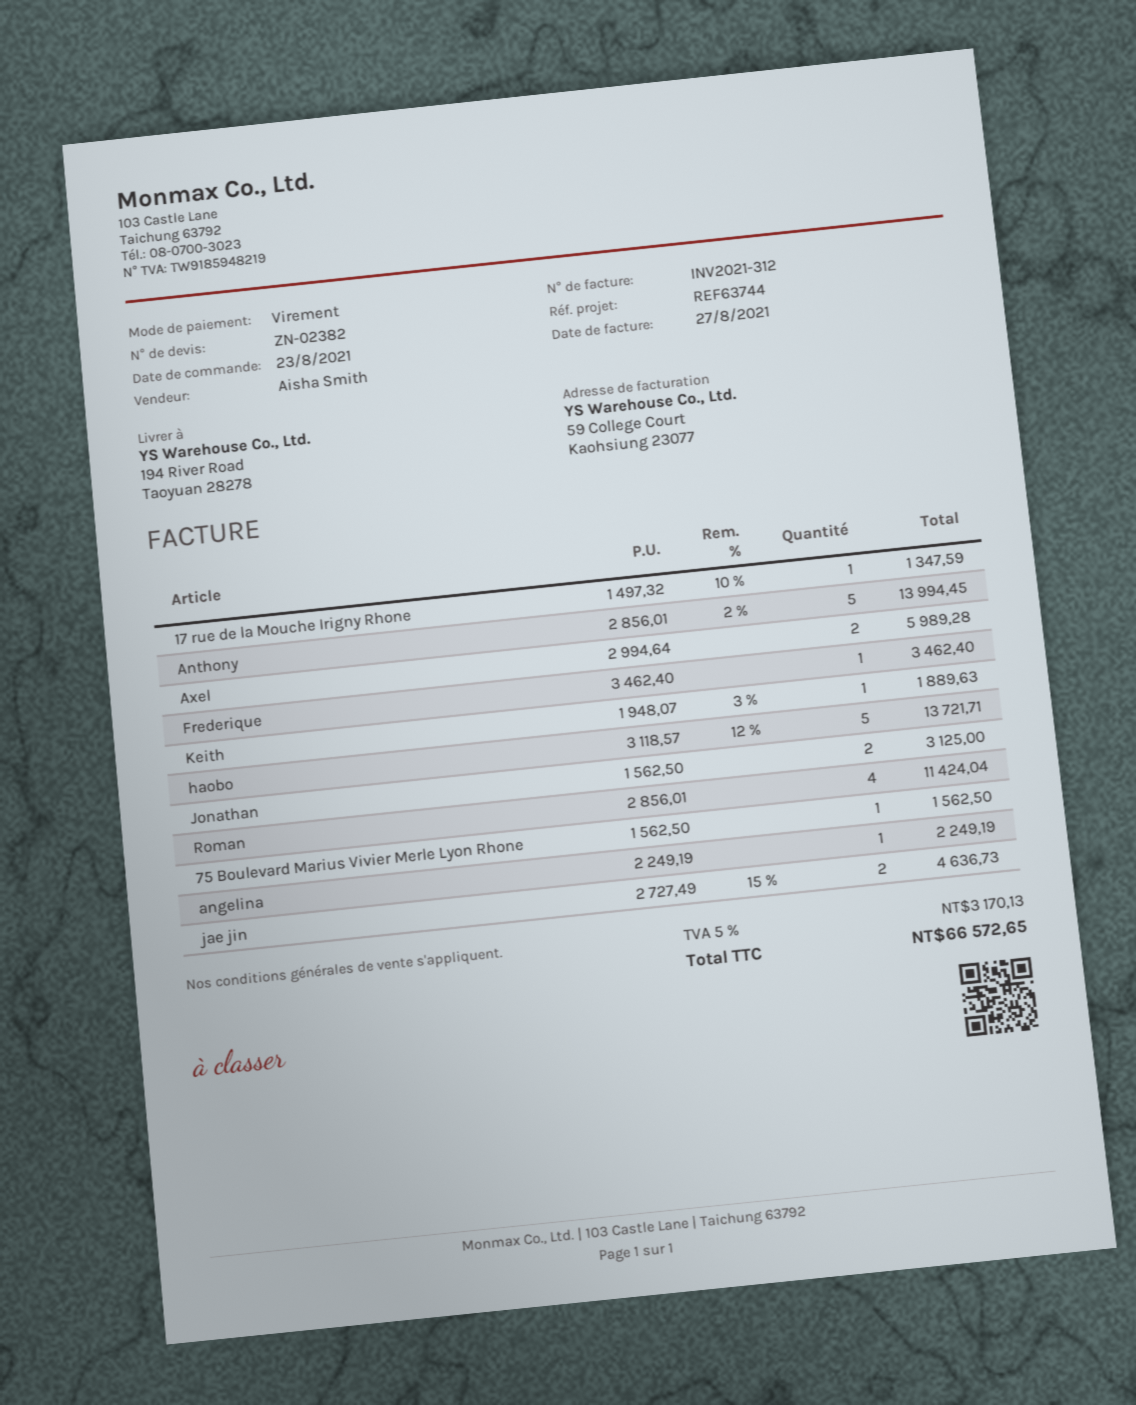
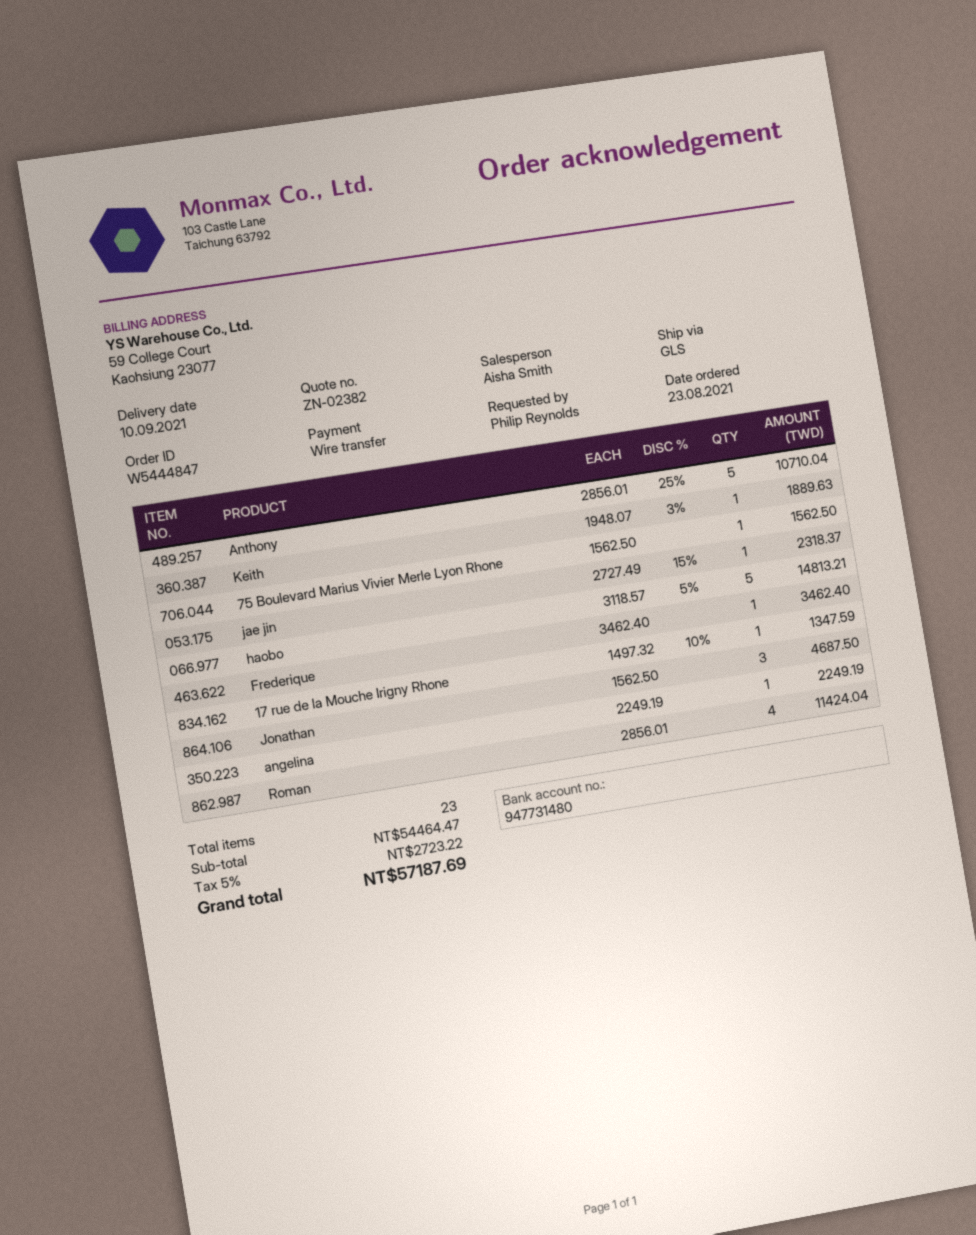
Anthony: 5 x 2856.01 - 2% = 13994.45 -> 5 x 2856.01 - 25% = 10710.04
Axel: 2 x 2994.64 = 5989.28 -> none
haobo: 5 x 3118.57 - 12% = 13721.71 -> 5 x 3118.57 - 5% = 14813.21
Jonathan: 2 x 1562.50 = 3125.00 -> 3 x 1562.50 = 4687.50
jae jin: 2 x 2727.49 - 15% = 4636.73 -> 1 x 2727.49 - 15% = 2318.37
tax: 5% = 3170.13 -> 5% = 2723.22
total: 66572.65 -> 57187.69

